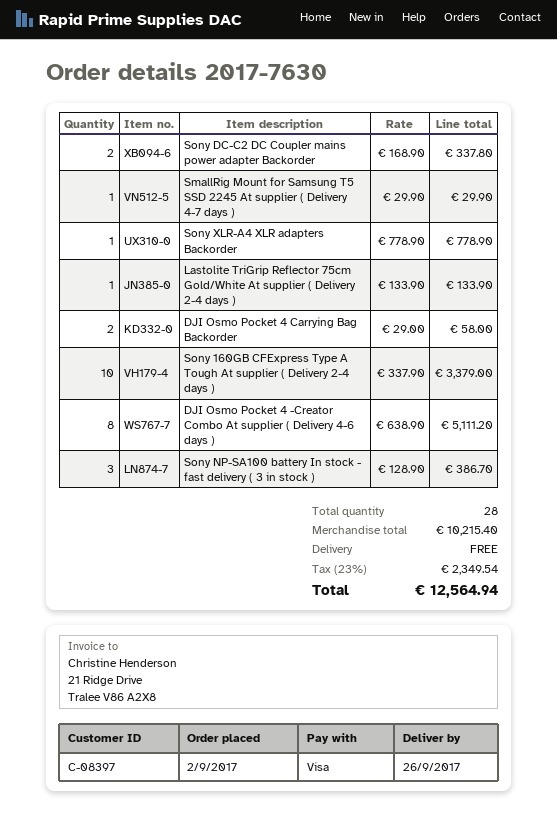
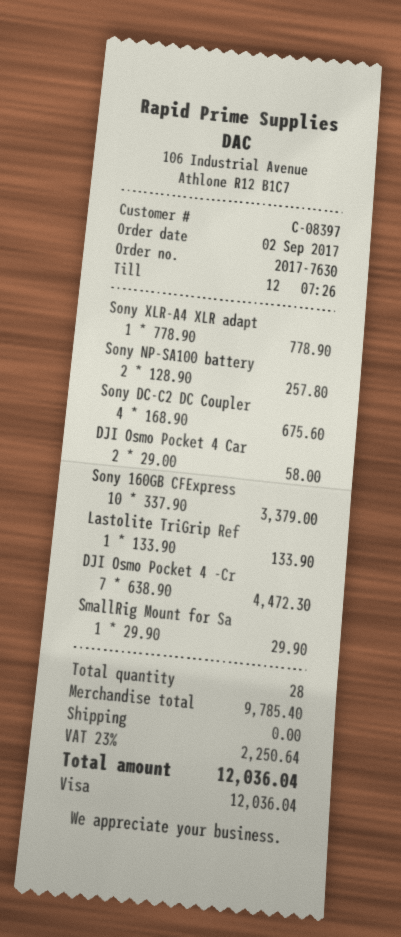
Sony DC-C2 DC Coupler mains power adapter Backorder: 2 x 168.90 = 337.80 -> 4 x 168.90 = 675.60
DJI Osmo Pocket 4 -Creator Combo At supplier ( Delivery 4-6 days ): 8 x 638.90 = 5111.20 -> 7 x 638.90 = 4472.30
Sony NP-SA100 battery In stock - fast delivery ( 3 in stock ): 3 x 128.90 = 386.70 -> 2 x 128.90 = 257.80
subtotal: 10215.40 -> 9785.40
tax: 23% = 2349.54 -> 23% = 2250.64
total: 12564.94 -> 12036.04

